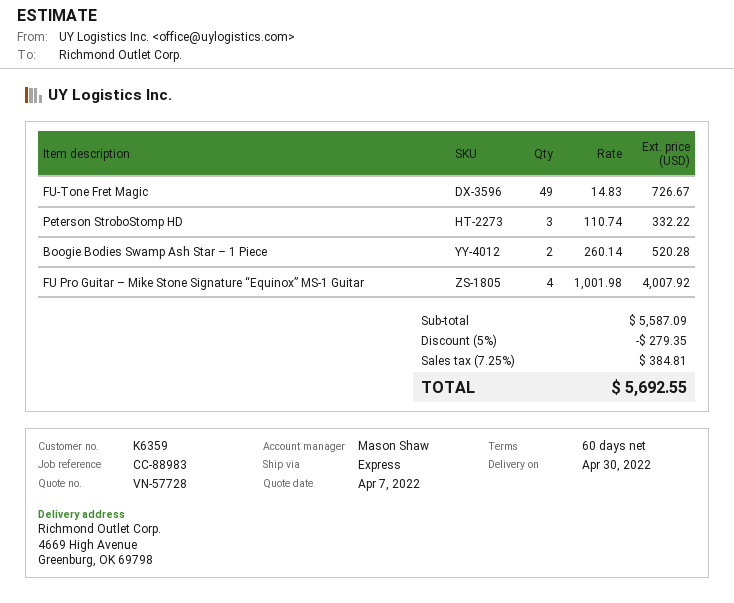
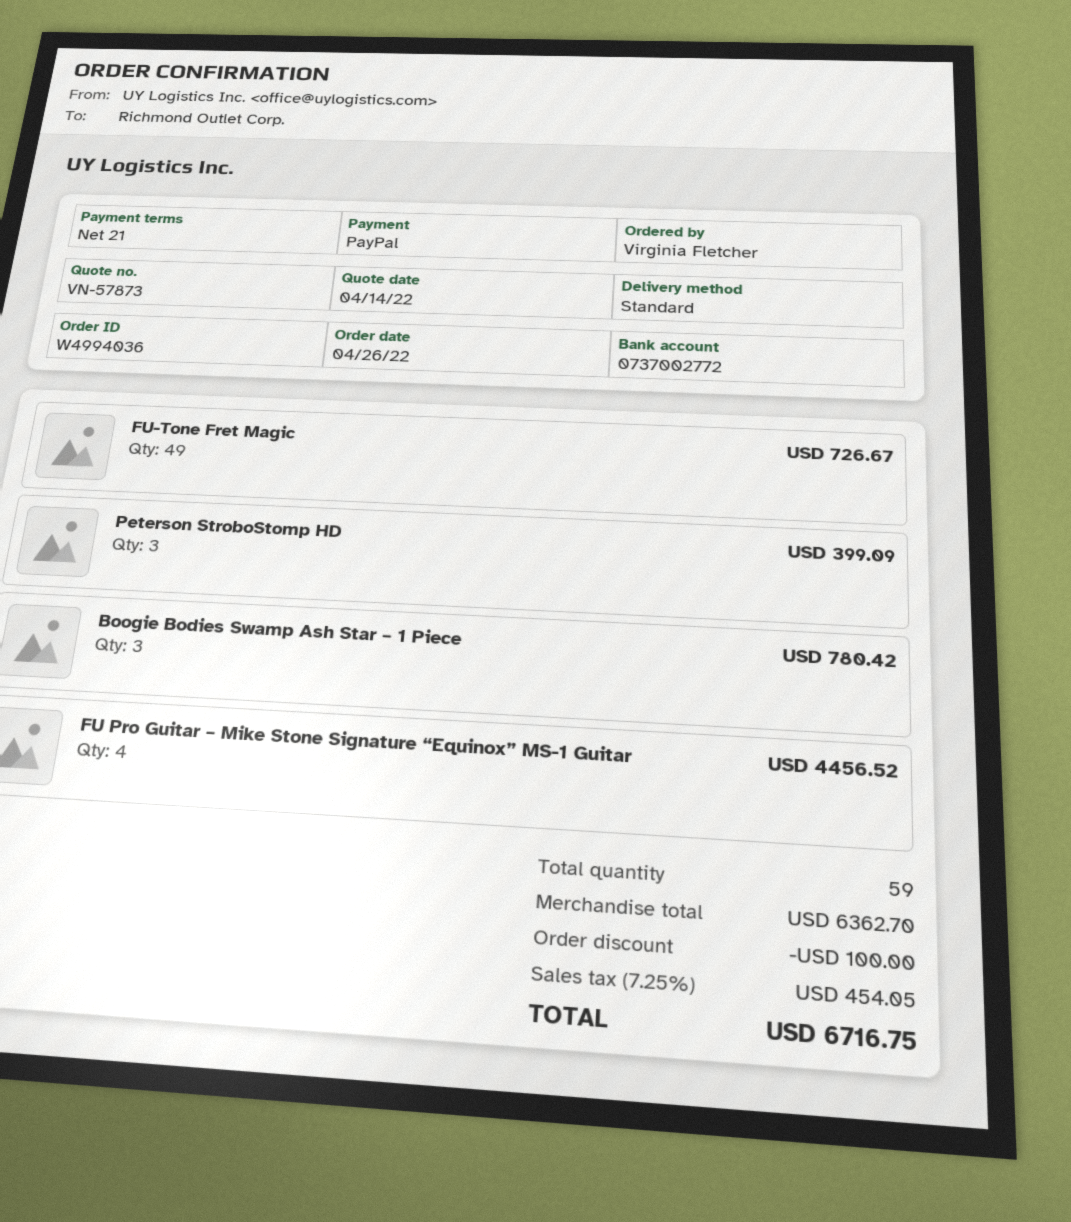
quote number: VN-57728 -> VN-57873
quote date: 2022-04-07 -> 2022-04-14
payment terms: 60 days -> 21 days
shipping method: express -> standard
Peterson StroboStomp HD: 3 for 332.22 -> 3 for 399.09
Boogie Bodies Swamp Ash Star – 1 Piece: 2 for 520.28 -> 3 for 780.42
FU Pro Guitar – Mike Stone Signature “Equinox” MS-1 Guitar: 4 for 4007.92 -> 4 for 4456.52
subtotal: 5587.09 -> 6362.70
discount: 279.35 -> 100.00
tax: 7.25% = 384.81 -> 7.25% = 454.05
total: 5692.55 -> 6716.75

